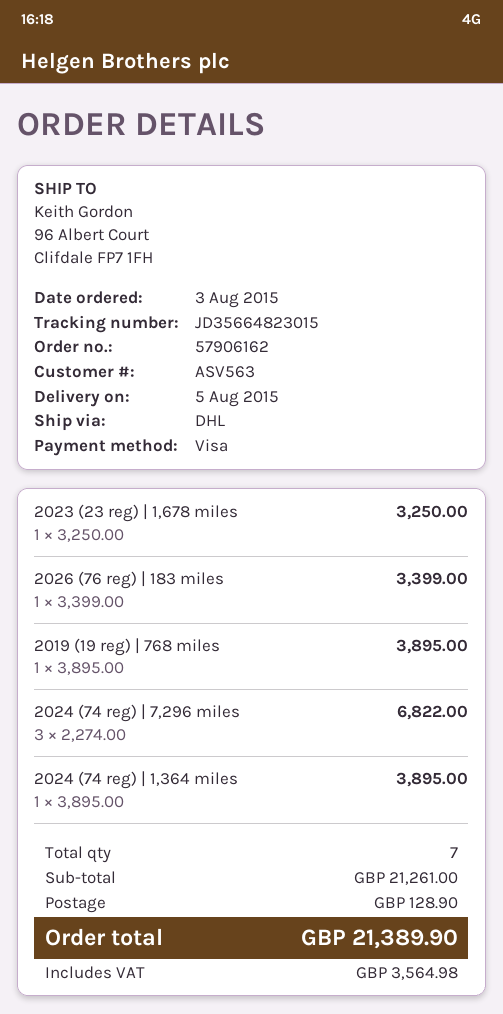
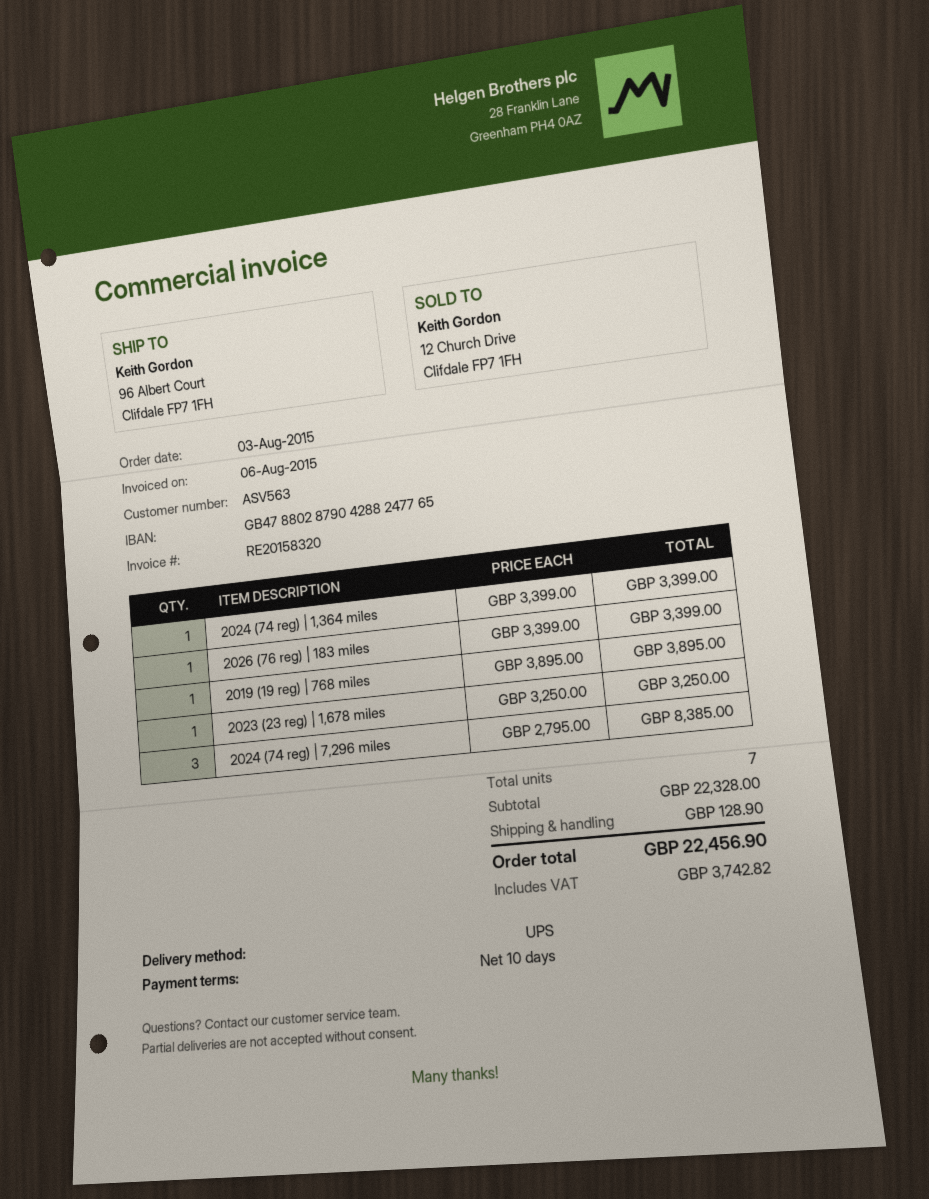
shipping method: DHL -> UPS
2024 (74 reg) | 7,296 miles: 3 x 2274.00 = 6822.00 -> 3 x 2795.00 = 8385.00
2024 (74 reg) | 1,364 miles: 1 x 3895.00 = 3895.00 -> 1 x 3399.00 = 3399.00
subtotal: 21261.00 -> 22328.00
tax: 3564.98 -> 3742.82
total: 21389.90 -> 22456.90

